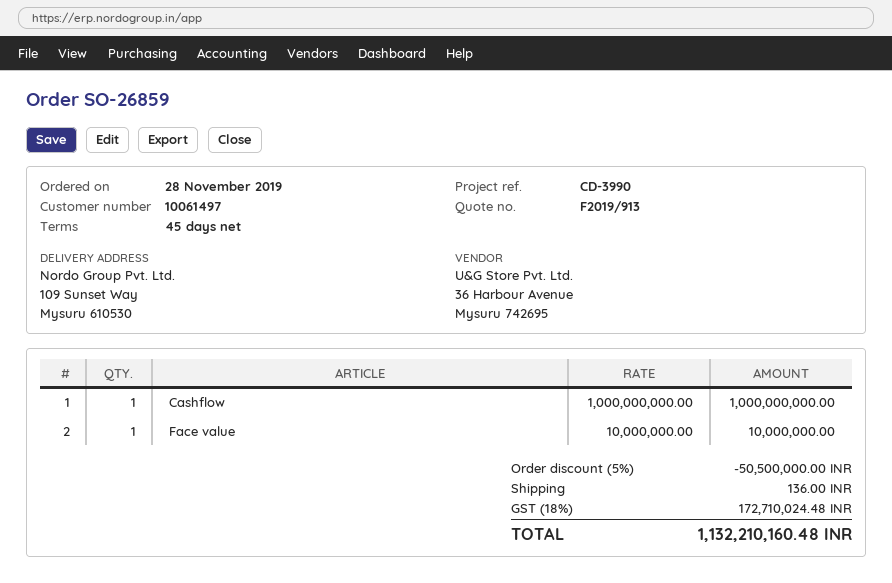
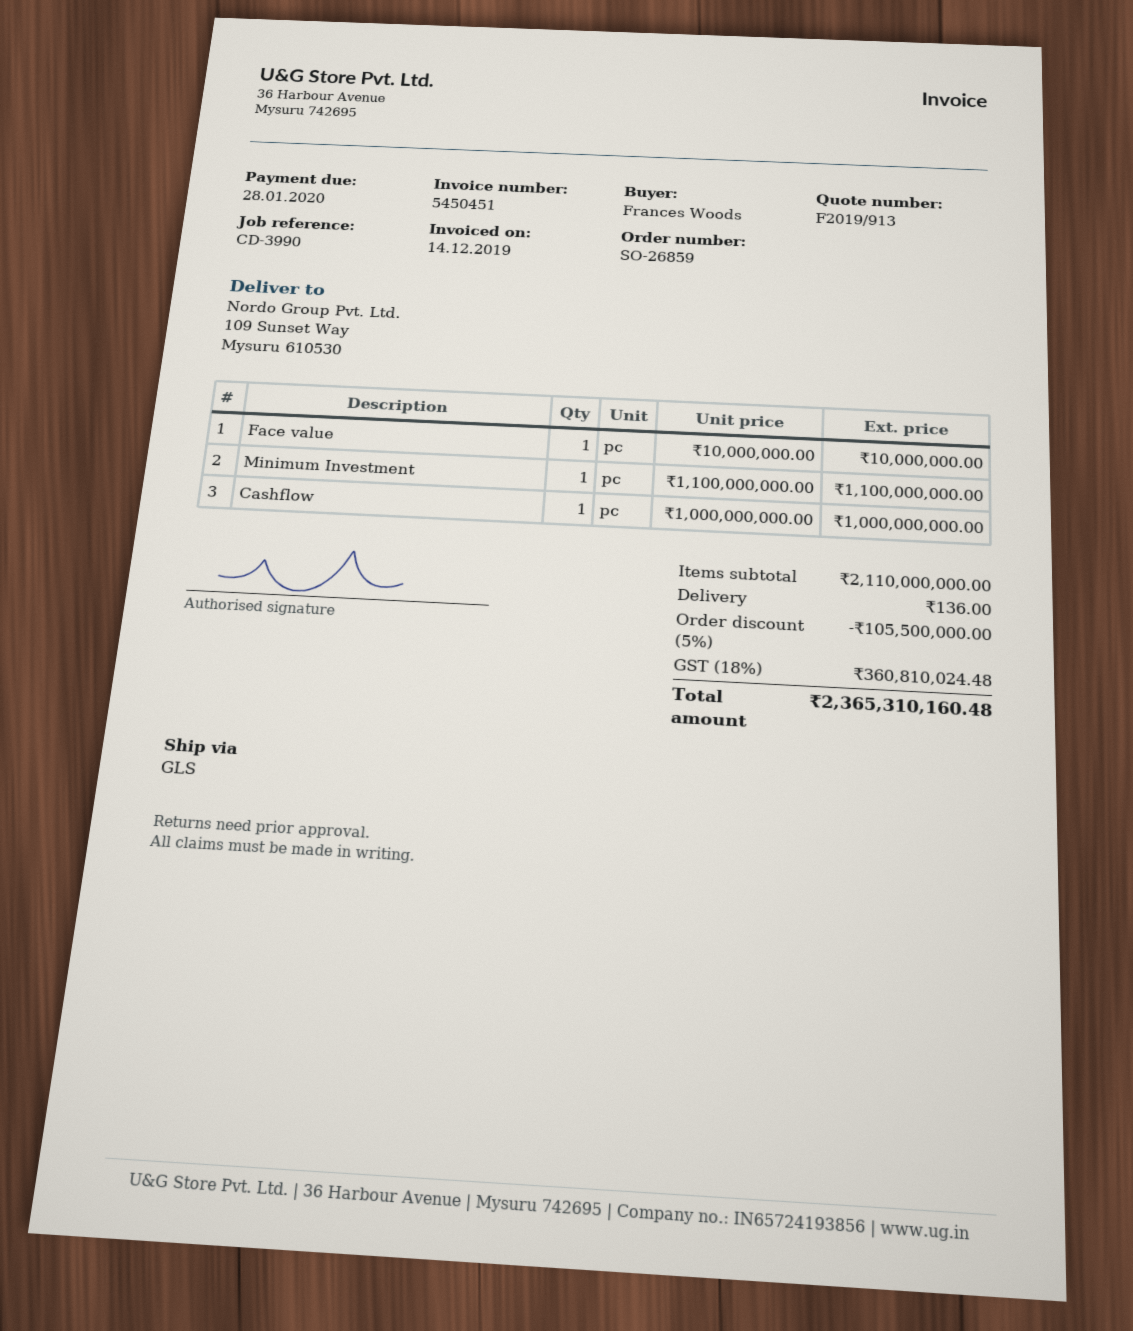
Minimum Investment: none -> 1 x 1100000000.00 = 1100000000.00
discount: 5% = 50500000.00 -> 5% = 105500000.00
tax: 18% = 172710024.48 -> 18% = 360810024.48
total: 1132210160.48 -> 2365310160.48

